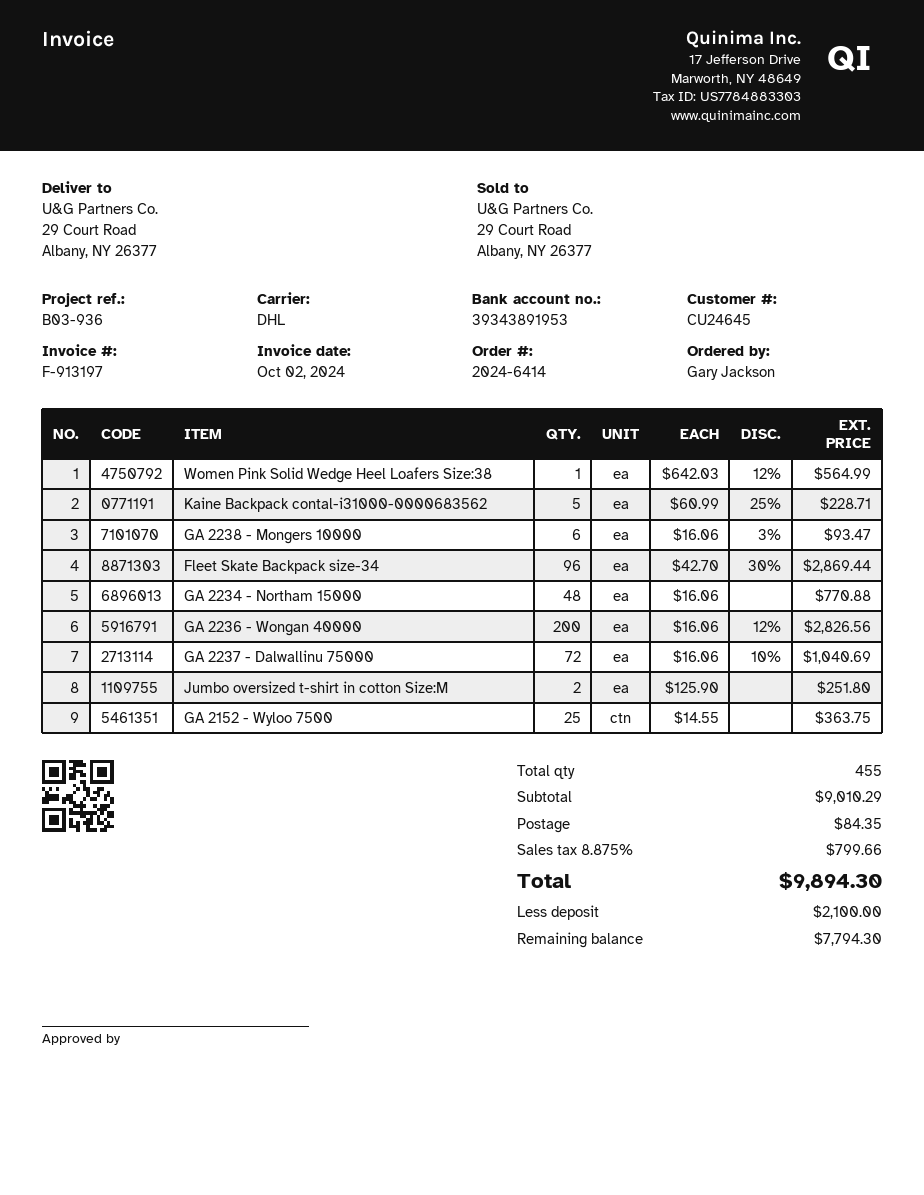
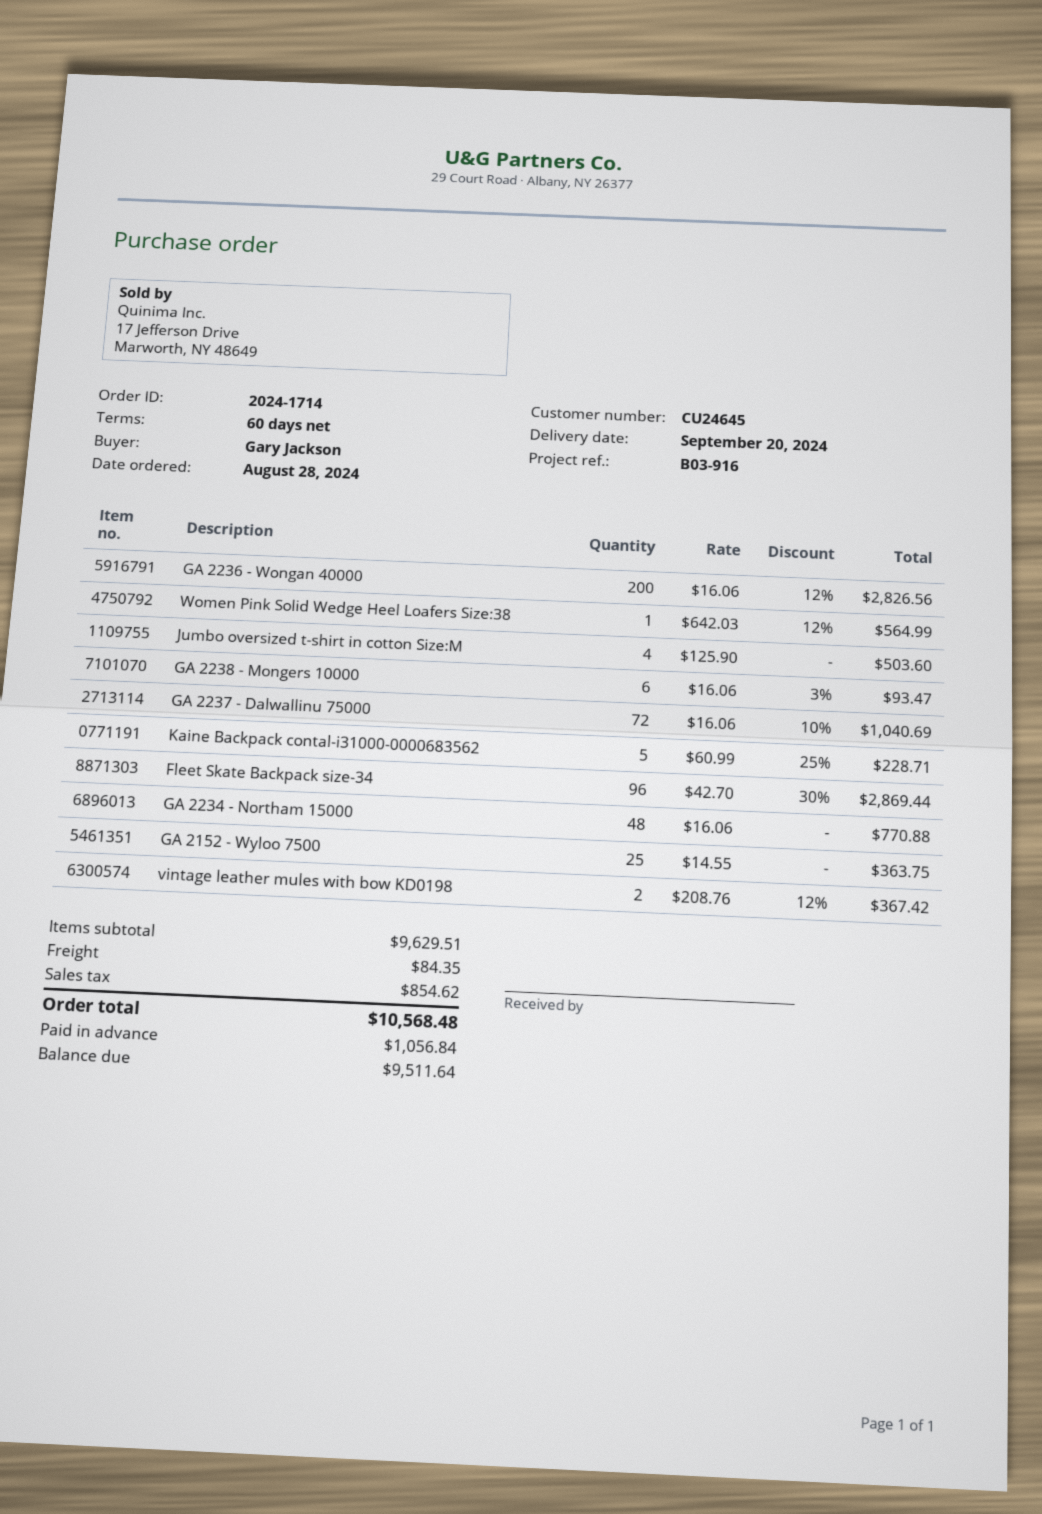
order number: 2024-6414 -> 2024-1714
reference: B03-936 -> B03-916
Jumbo oversized t-shirt in cotton Size:M: 2 x 125.90 = 251.80 -> 4 x 125.90 = 503.60
vintage leather mules with bow KD0198: none -> 2 x 208.76 - 12% = 367.42
subtotal: 9010.29 -> 9629.51
tax: 799.66 -> 854.62
total: 9894.30 -> 10568.48
deposit: 2100.00 -> 1056.84
balance: 7794.30 -> 9511.64

